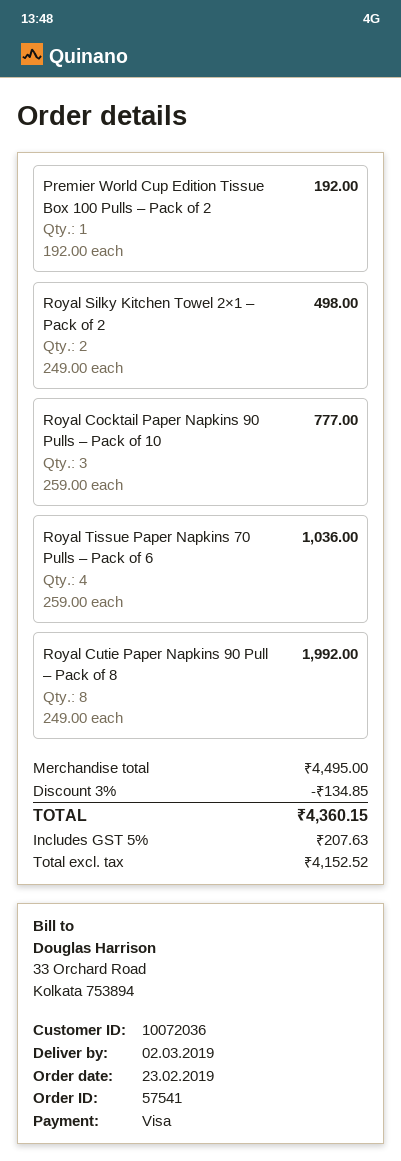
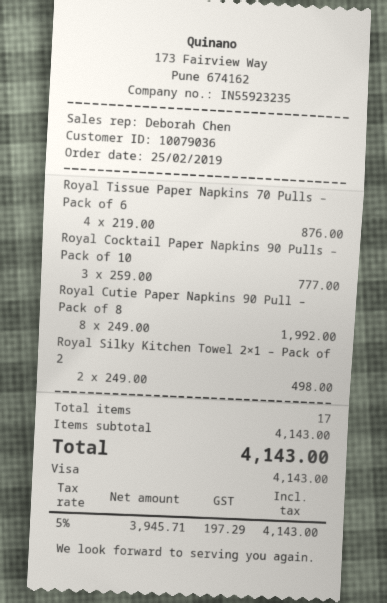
order date: 2019-02-23 -> 2019-02-25
customer number: 10072036 -> 10079036
Premier World Cup Edition Tissue Box 100 Pulls – Pack of 2: 1 x 192.00 = 192.00 -> none
Royal Tissue Paper Napkins 70 Pulls – Pack of 6: 4 x 259.00 = 1036.00 -> 4 x 219.00 = 876.00
subtotal: 4495.00 -> 4143.00
discount: 3% = 134.85 -> none
net: 4152.52 -> 3945.71
tax: 5% = 207.63 -> 5% = 197.29
total: 4360.15 -> 4143.00

